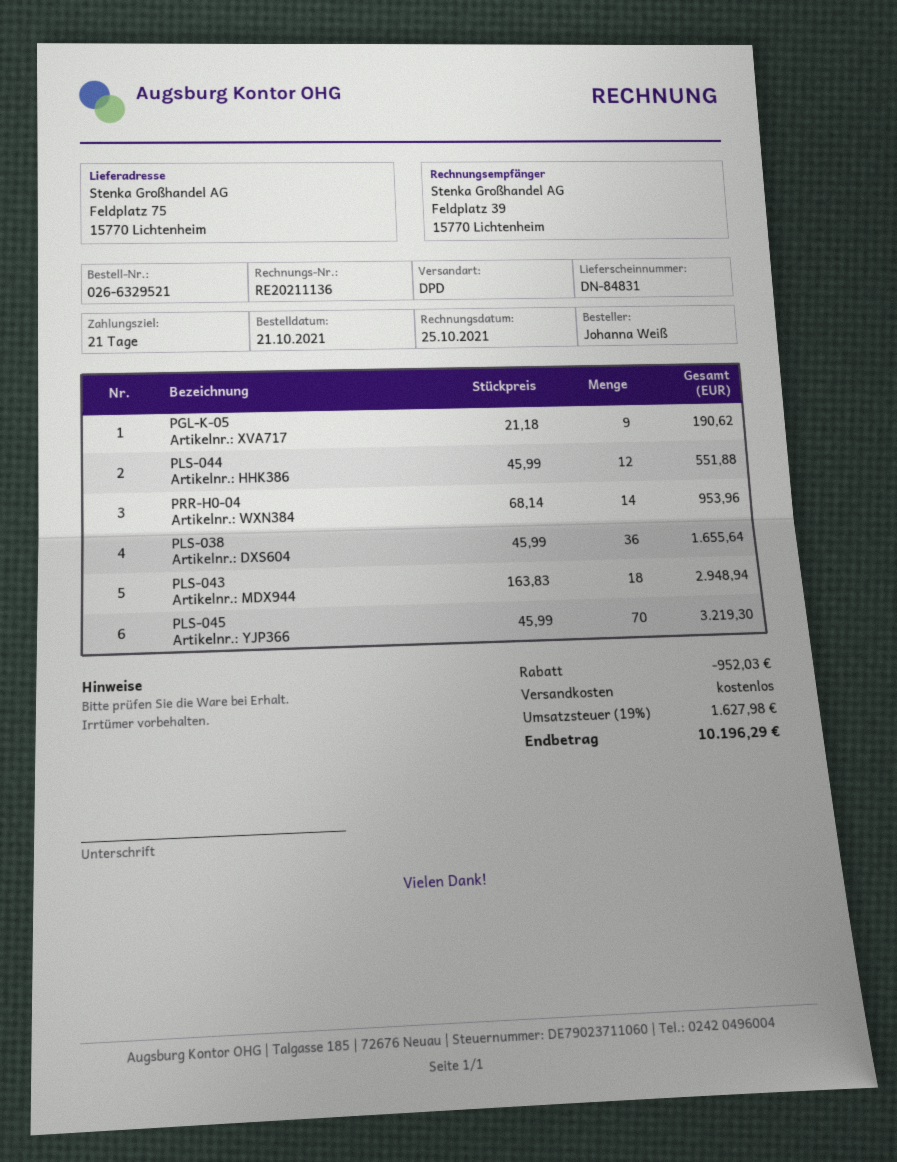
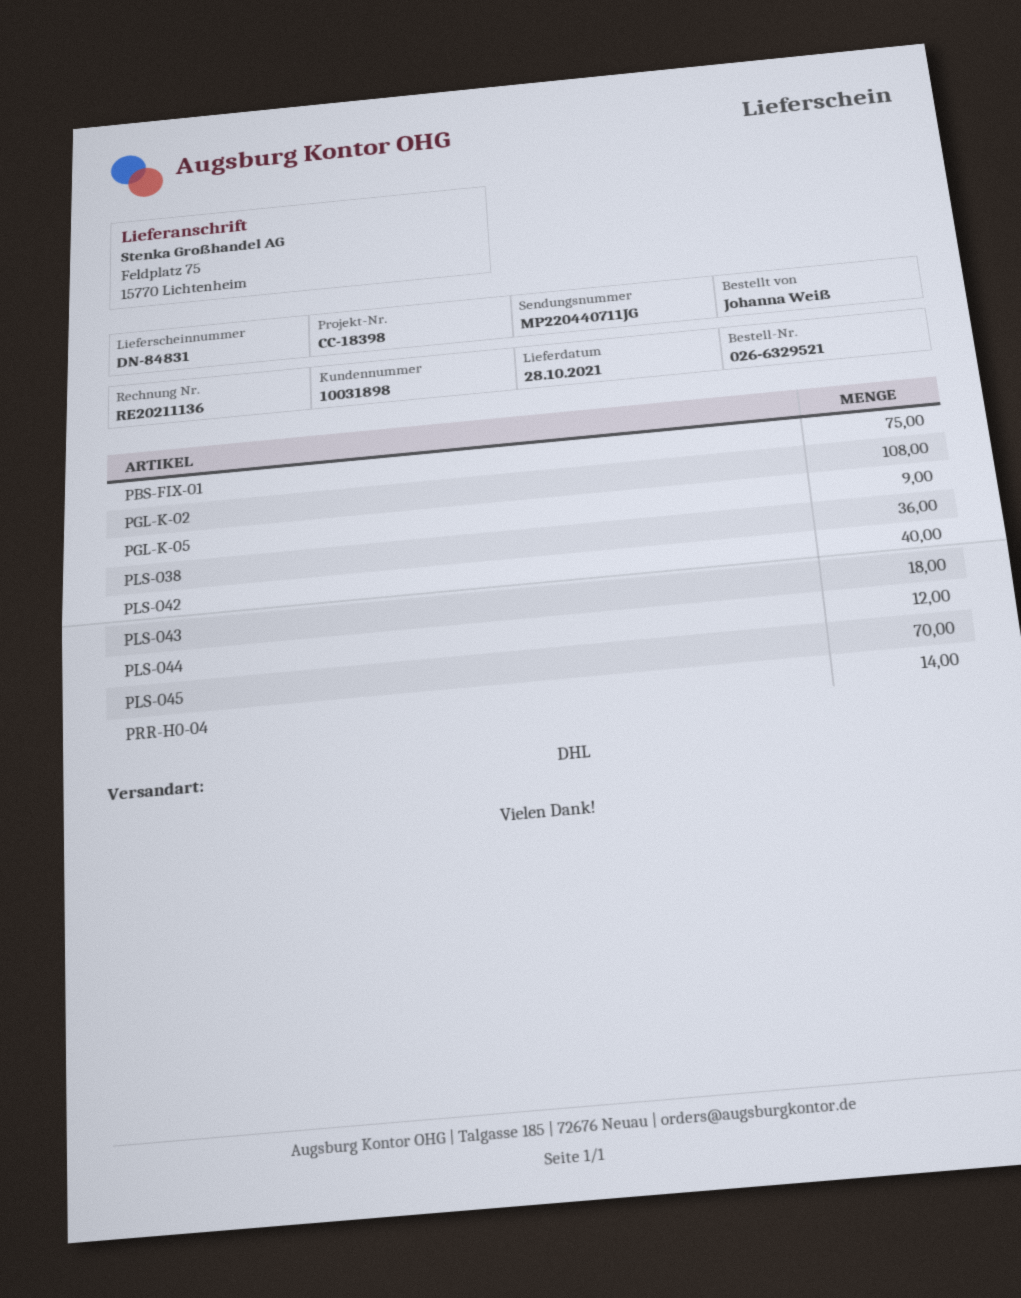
shipping method: DPD -> DHL
PBS-FIX-01: none -> 75
PGL-K-02: none -> 108
PLS-042: none -> 40

